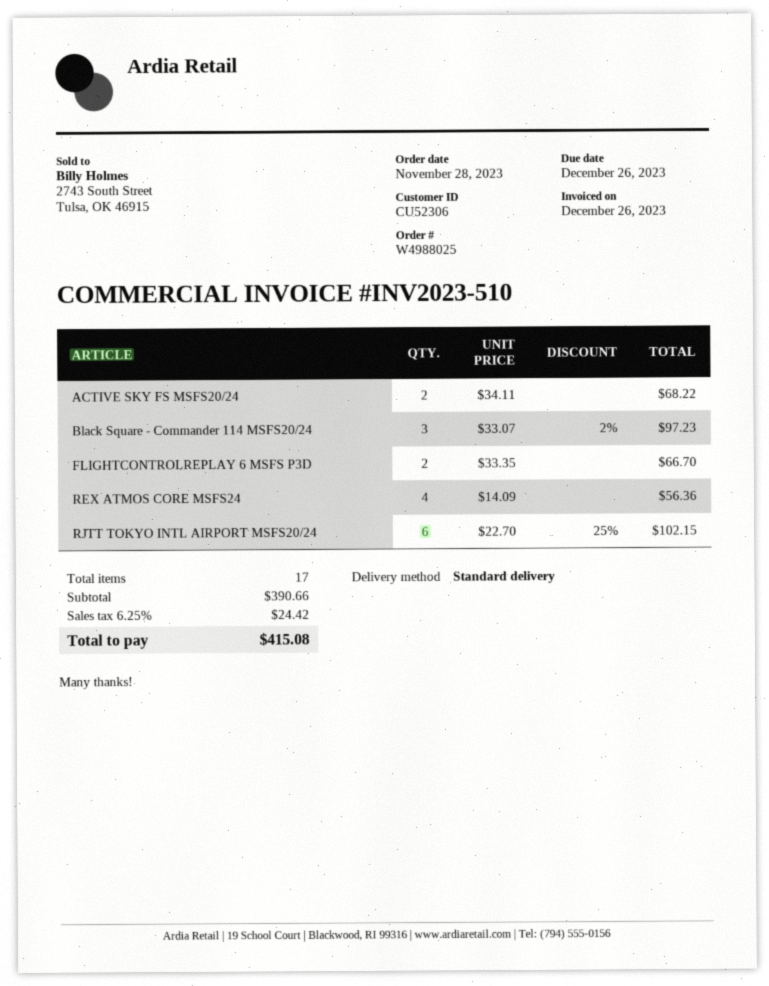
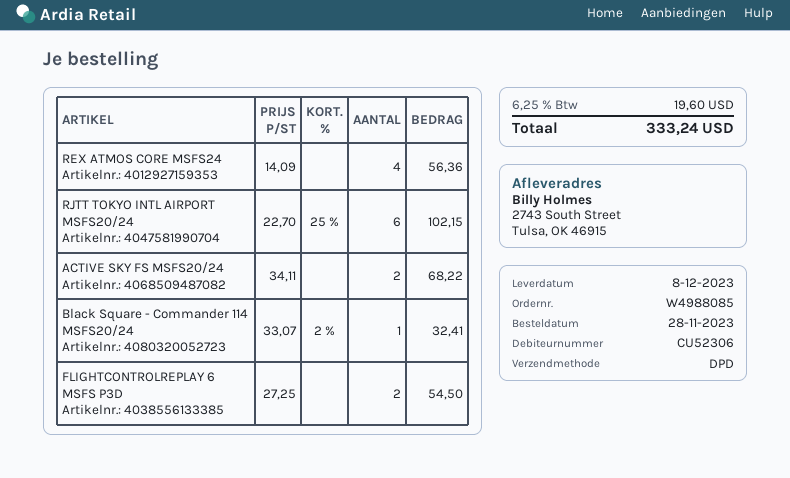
order number: W4988025 -> W4988085
shipping method: standard -> DPD
Black Square - Commander 114 MSFS20/24: 3 x 33.07 - 2% = 97.23 -> 1 x 33.07 - 2% = 32.41
FLIGHTCONTROLREPLAY 6 MSFS P3D: 2 x 33.35 = 66.70 -> 2 x 27.25 = 54.50
tax: 6.25% = 24.42 -> 6.25% = 19.60
total: 415.08 -> 333.24

